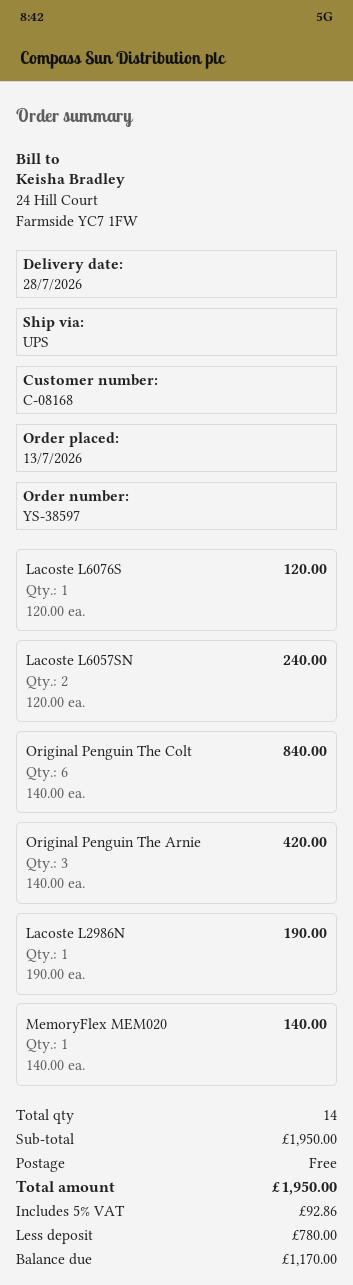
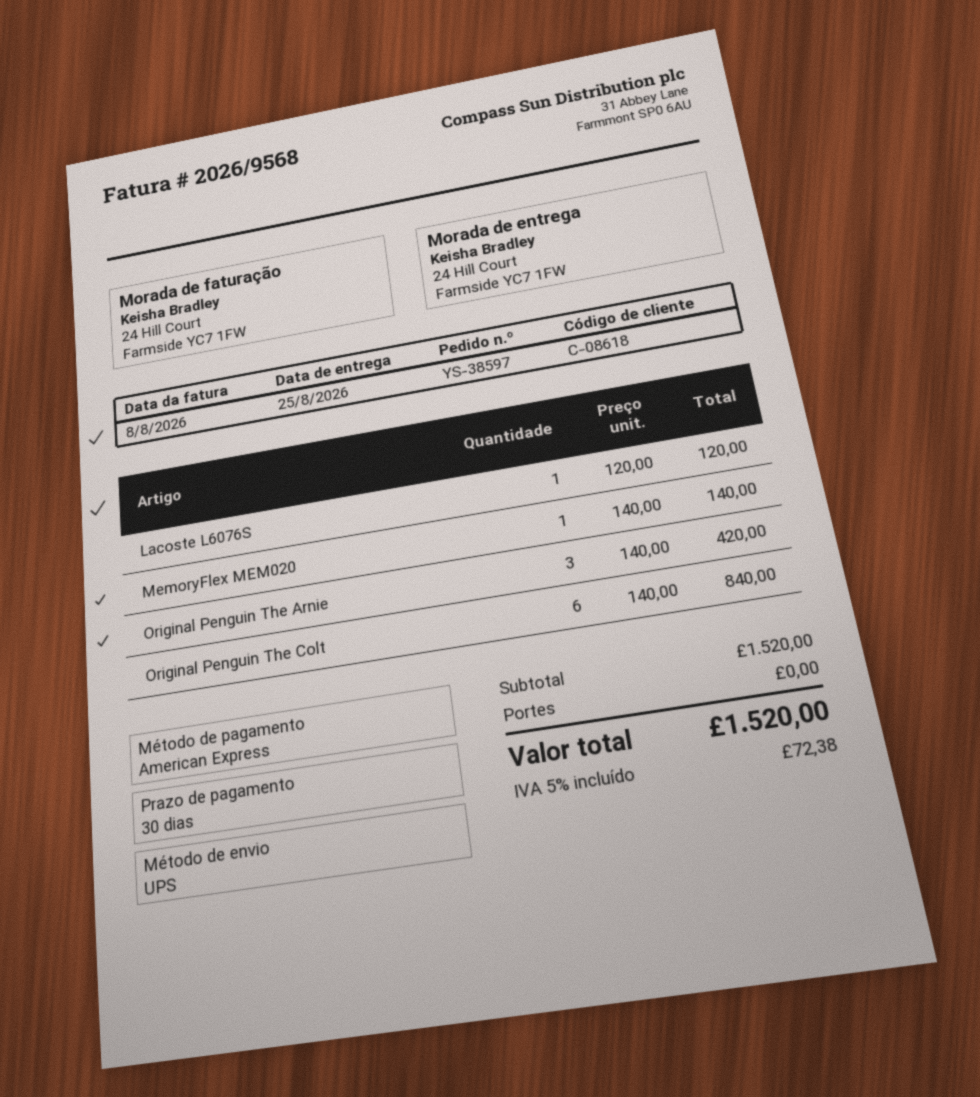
delivery date: 2026-07-28 -> 2026-08-25
customer number: C-08168 -> C-08618
Lacoste L6057SN: 2 x 120.00 = 240.00 -> none
Lacoste L2986N: 1 x 190.00 = 190.00 -> none
subtotal: 1950.00 -> 1520.00
tax: 5% = 92.86 -> 5% = 72.38
total: 1950.00 -> 1520.00

